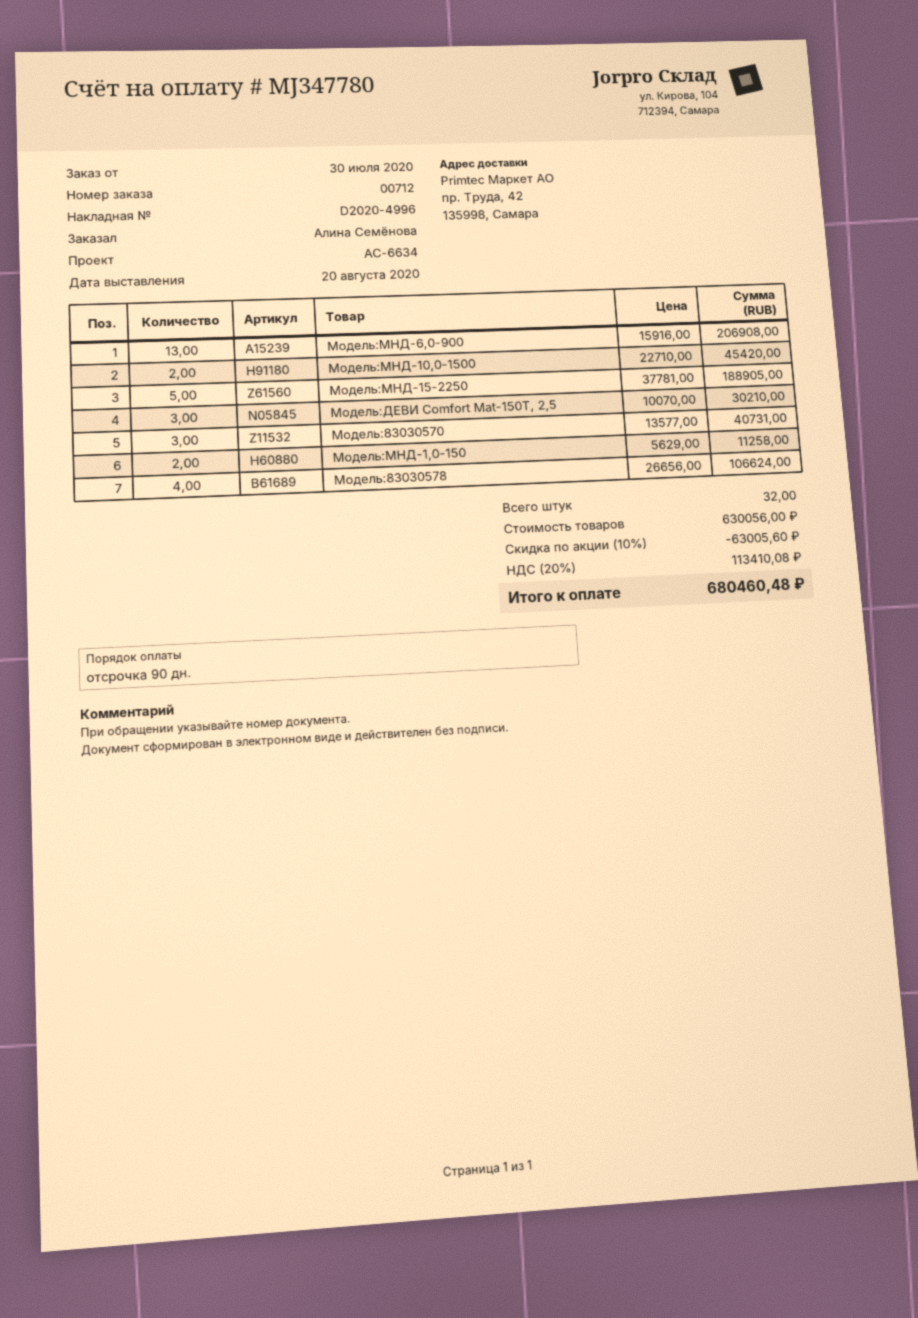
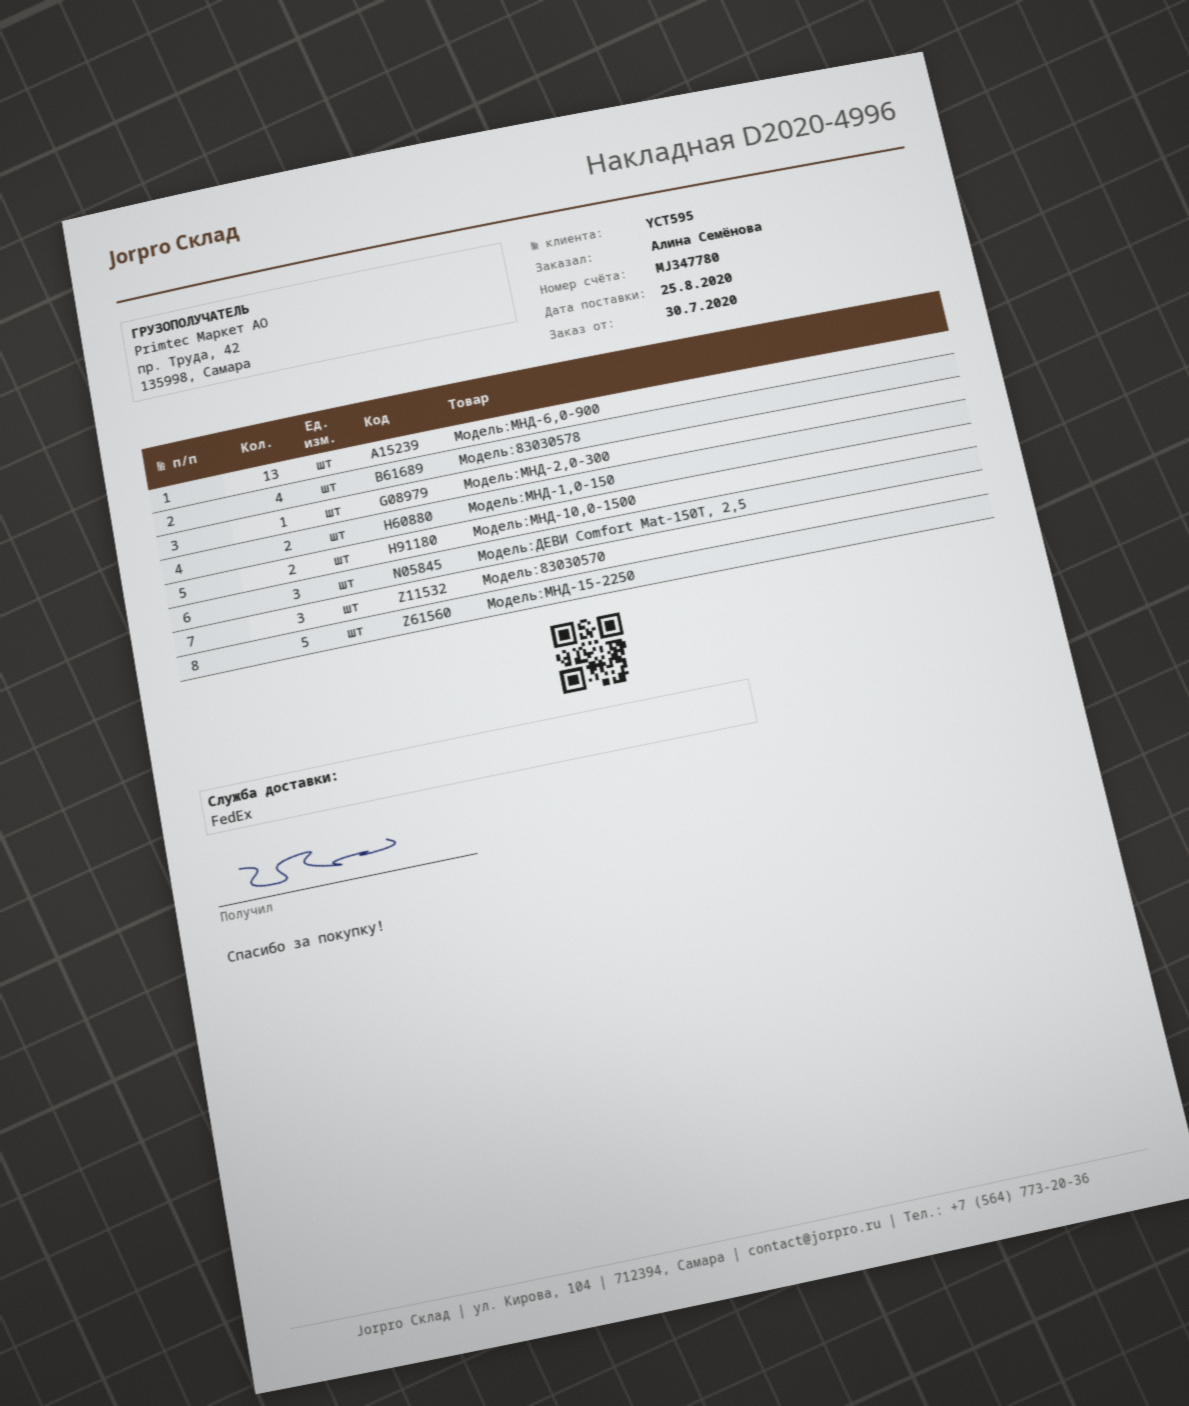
Модель:МНД-2,0-300: none -> 1

